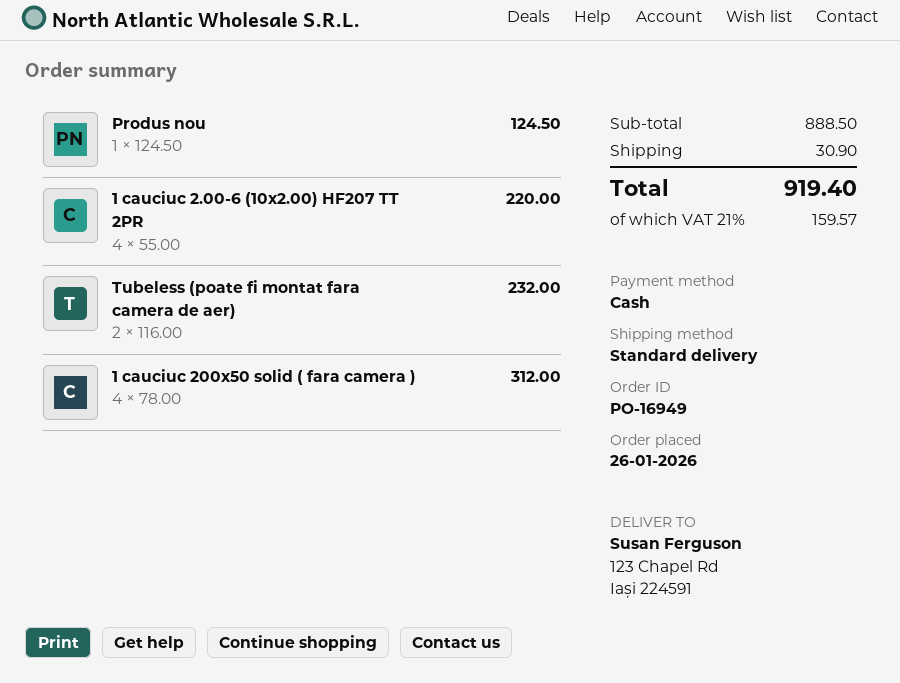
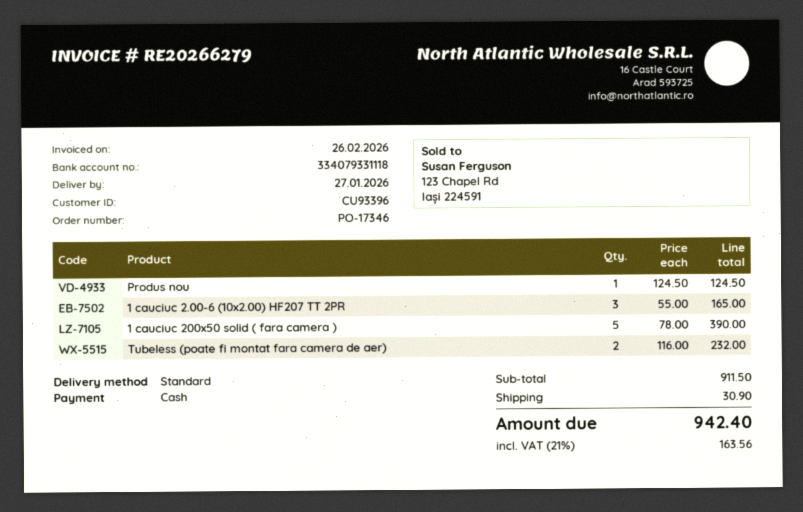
order number: PO-16949 -> PO-17346
1 cauciuc 2.00-6 (10x2.00) HF207 TT 2PR: 4 x 55.00 = 220.00 -> 3 x 55.00 = 165.00
1 cauciuc 200x50 solid ( fara camera ): 4 x 78.00 = 312.00 -> 5 x 78.00 = 390.00
subtotal: 888.50 -> 911.50
tax: 21% = 159.57 -> 21% = 163.56
total: 919.40 -> 942.40

